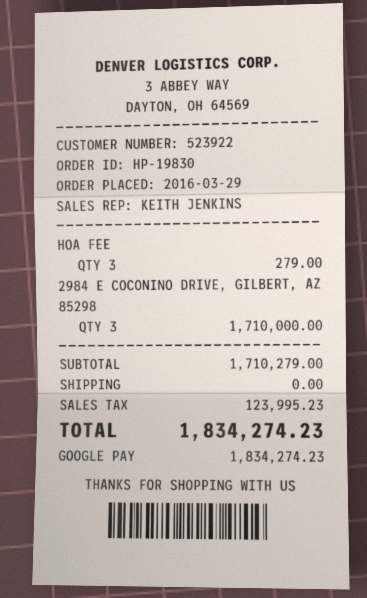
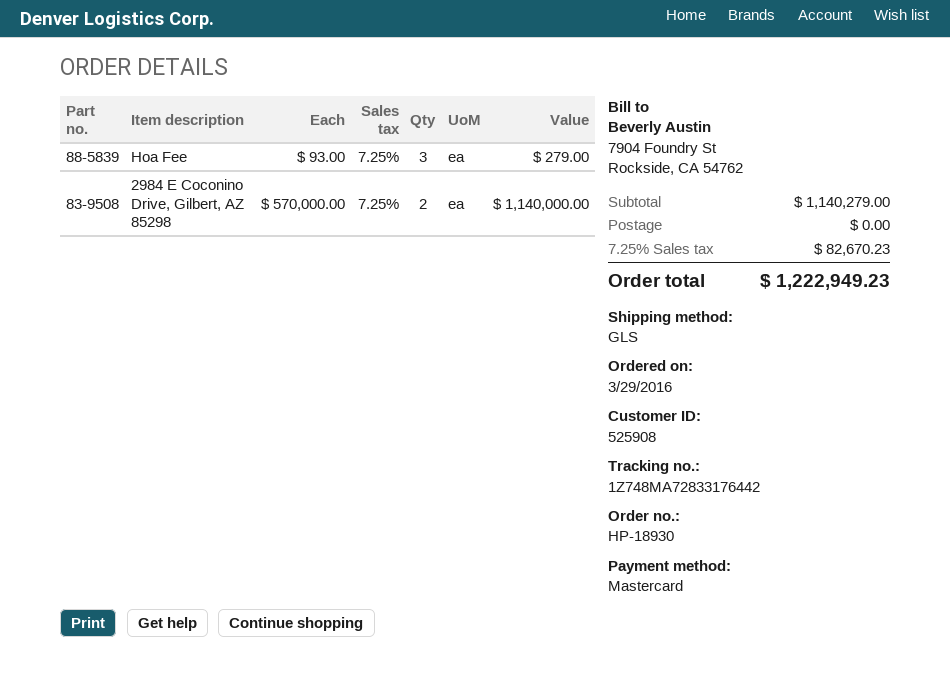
order number: HP-19830 -> HP-18930
customer number: 523922 -> 525908
payment method: Google Pay -> Mastercard
2984 E COCONINO DRIVE, GILBERT, AZ 85298: 3 for 1710000.00 -> 2 for 1140000.00
subtotal: 1710279.00 -> 1140279.00
tax: 123995.23 -> 82670.23
total: 1834274.23 -> 1222949.23

